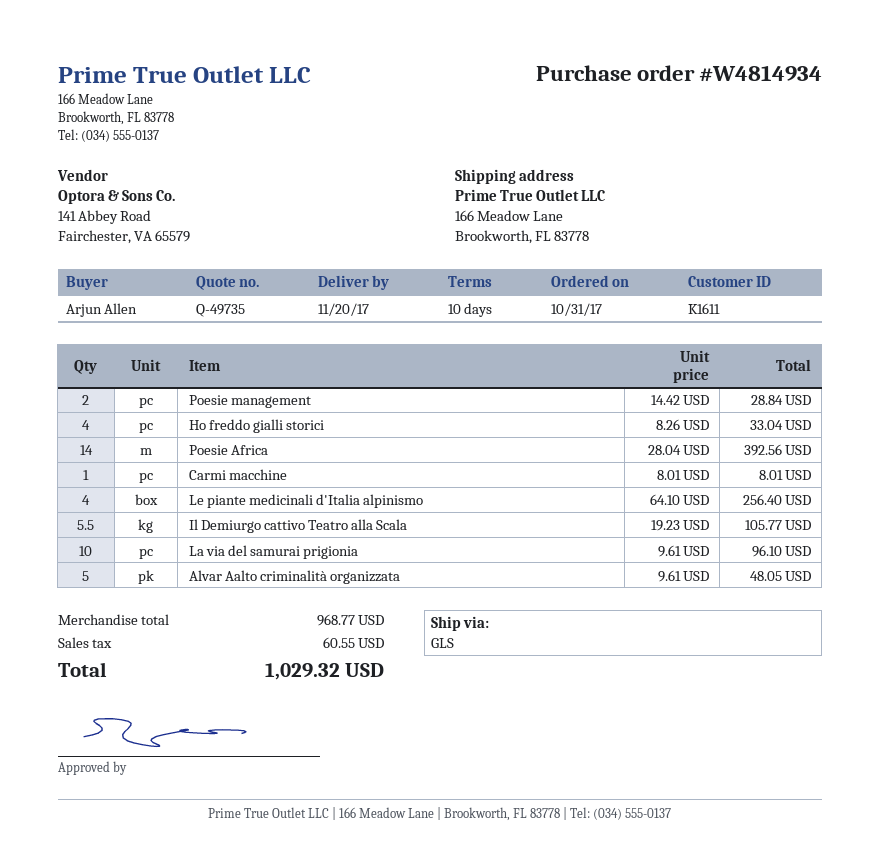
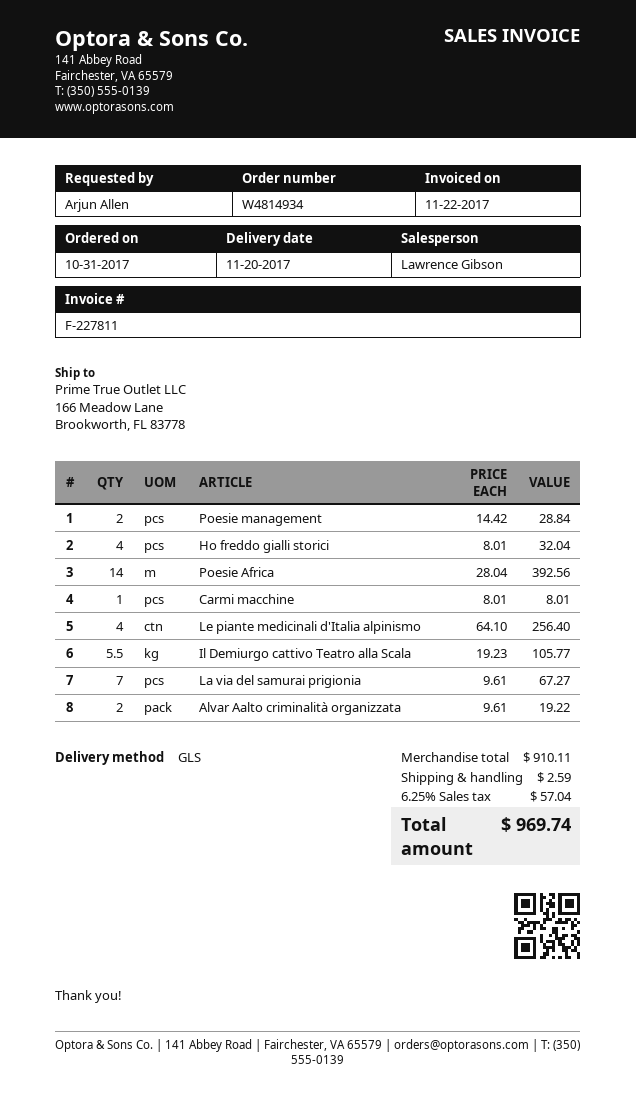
Ho freddo gialli storici: 4 x 8.26 = 33.04 -> 4 x 8.01 = 32.04
La via del samurai prigionia: 10 x 9.61 = 96.10 -> 7 x 9.61 = 67.27
Alvar Aalto criminalità organizzata: 5 x 9.61 = 48.05 -> 2 x 9.61 = 19.22
subtotal: 968.77 -> 910.11
shipping: none -> 2.59
tax: 60.55 -> 57.04
total: 1029.32 -> 969.74

